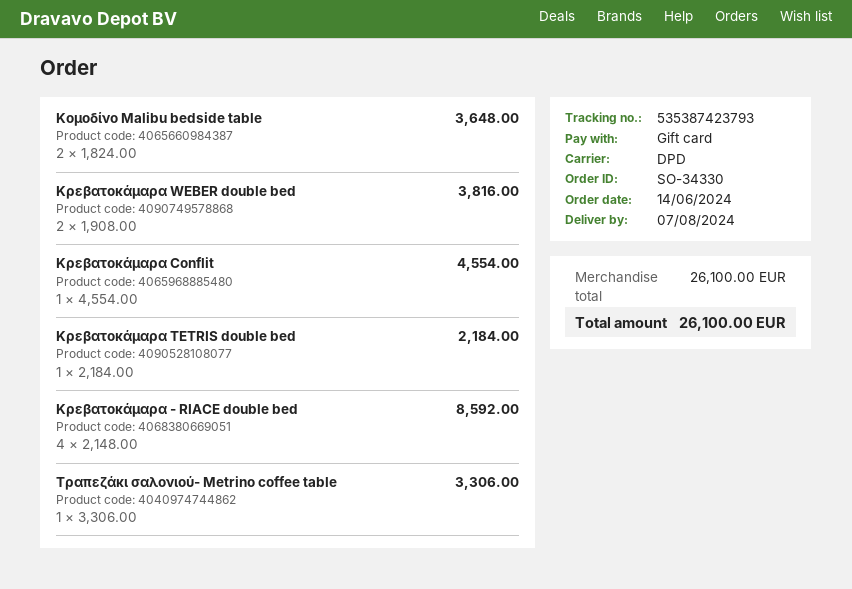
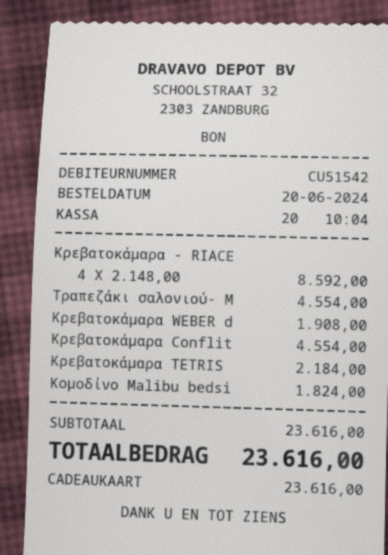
order date: 2024-06-14 -> 2024-06-20
Κομοδίνο Malibu bedside table: 2 x 1824.00 = 3648.00 -> 1 x 1824.00 = 1824.00
Κρεβατοκάμαρα WEBER double bed: 2 x 1908.00 = 3816.00 -> 1 x 1908.00 = 1908.00
Τραπεζάκι σαλονιού- Metrino coffee table: 1 x 3306.00 = 3306.00 -> 1 x 4554.00 = 4554.00
subtotal: 26100.00 -> 23616.00
total: 26100.00 -> 23616.00

